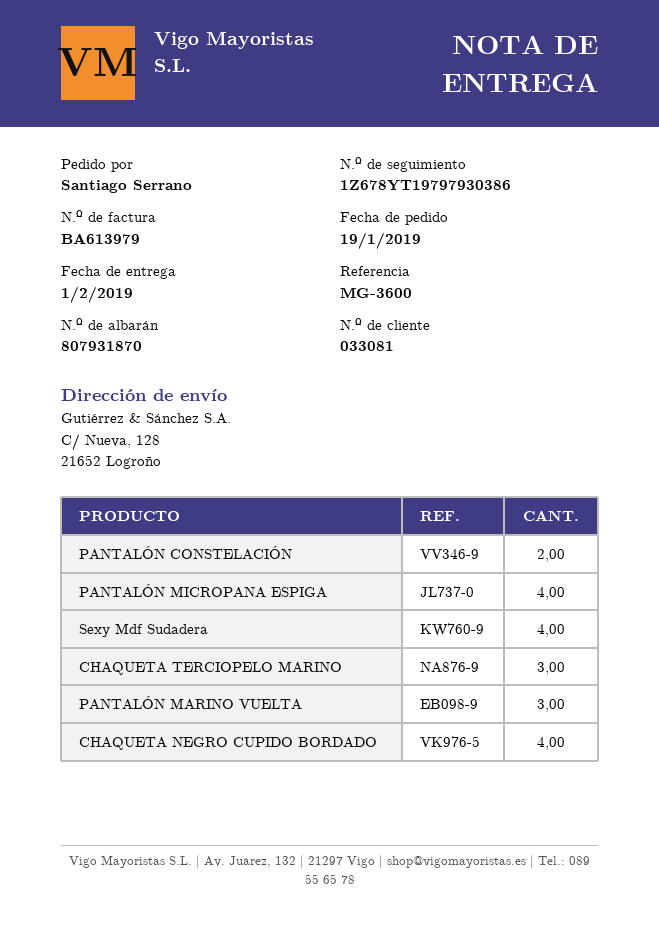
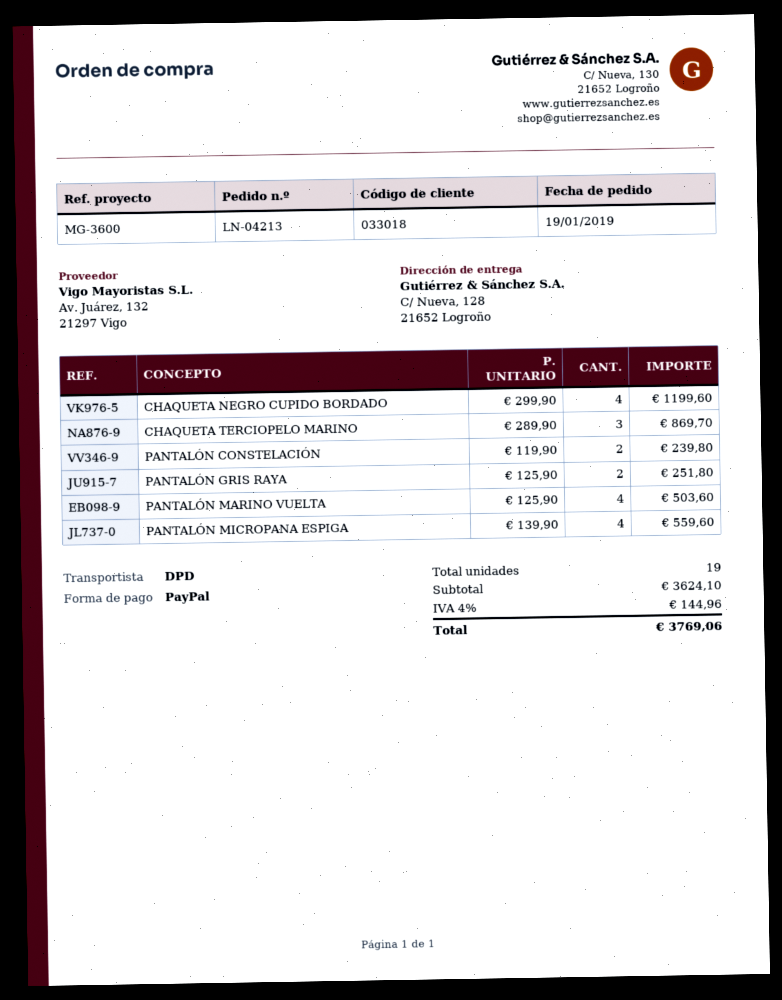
customer number: 033081 -> 033018
Sexy Mdf Sudadera: 4 -> none
PANTALÓN MARINO VUELTA: 3 -> 4
PANTALÓN GRIS RAYA: none -> 2

